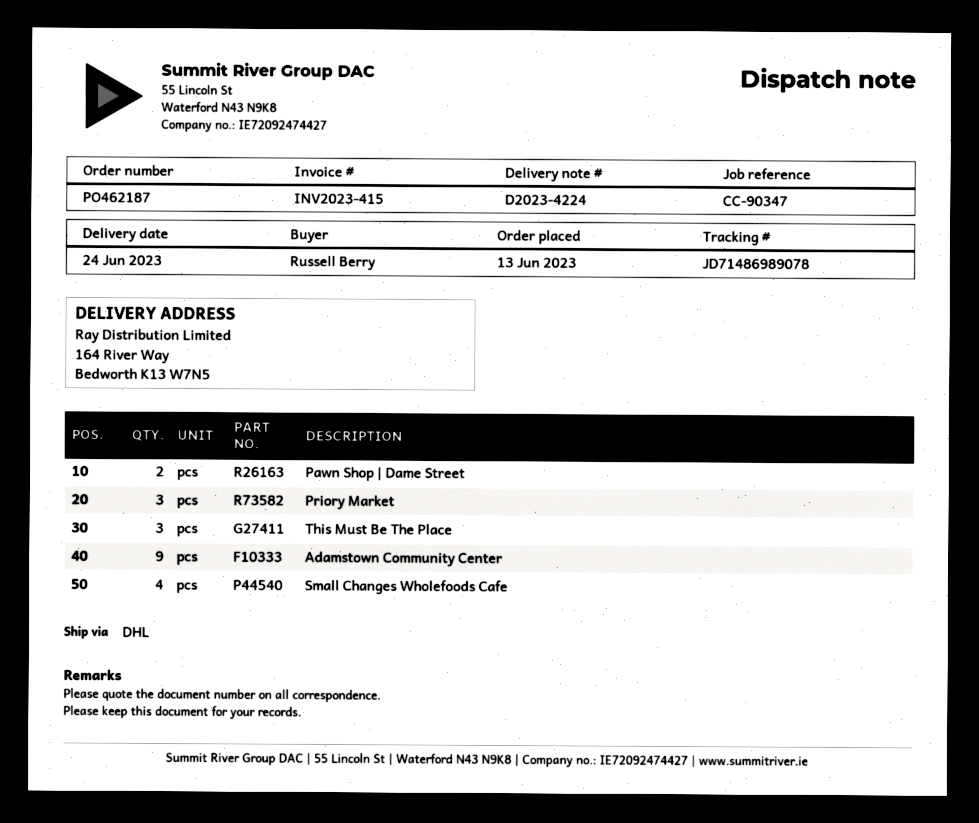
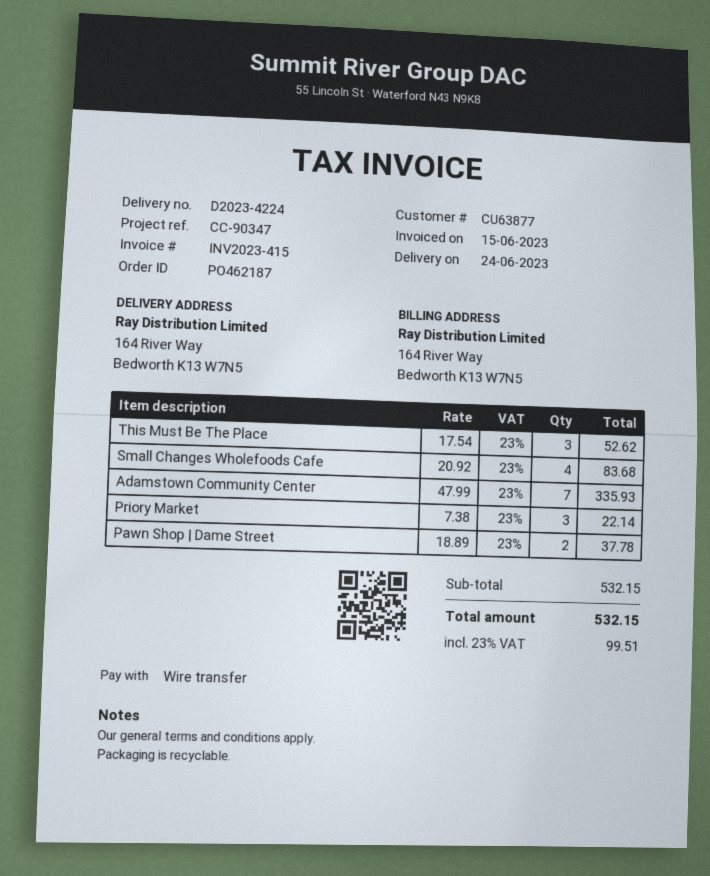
Adamstown Community Center: 9 -> 7

